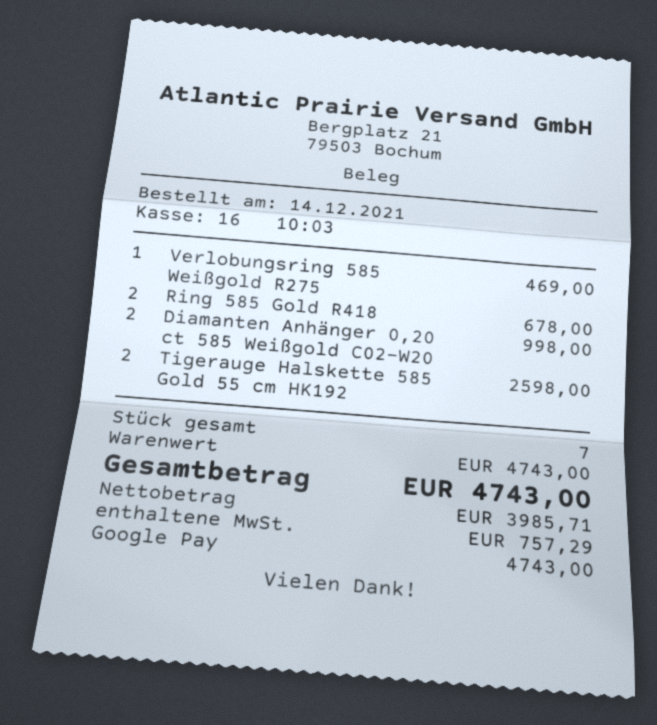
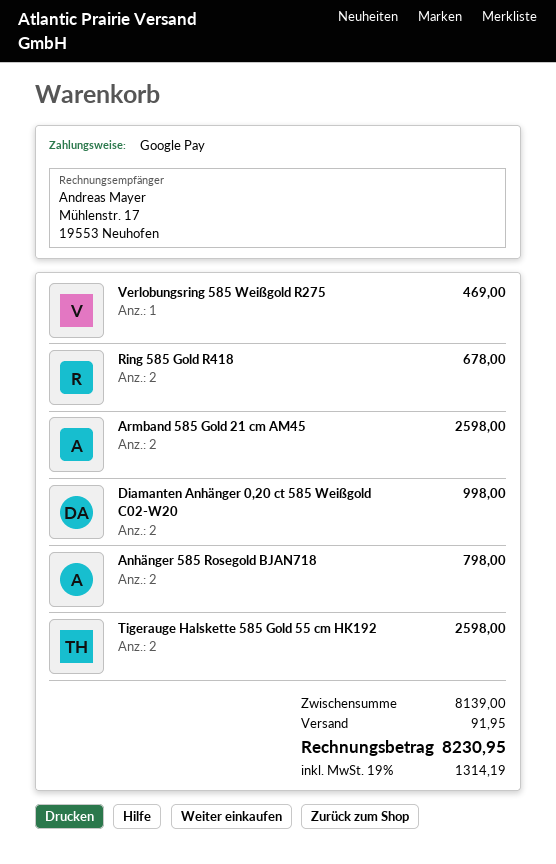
Armband 585 Gold 21 cm AM45: none -> 2 for 2598.00
Anhänger 585 Rosegold BJAN718: none -> 2 for 798.00
subtotal: 4743.00 -> 8139.00
shipping: none -> 91.95
tax: 757.29 -> 1314.19
total: 4743.00 -> 8230.95

